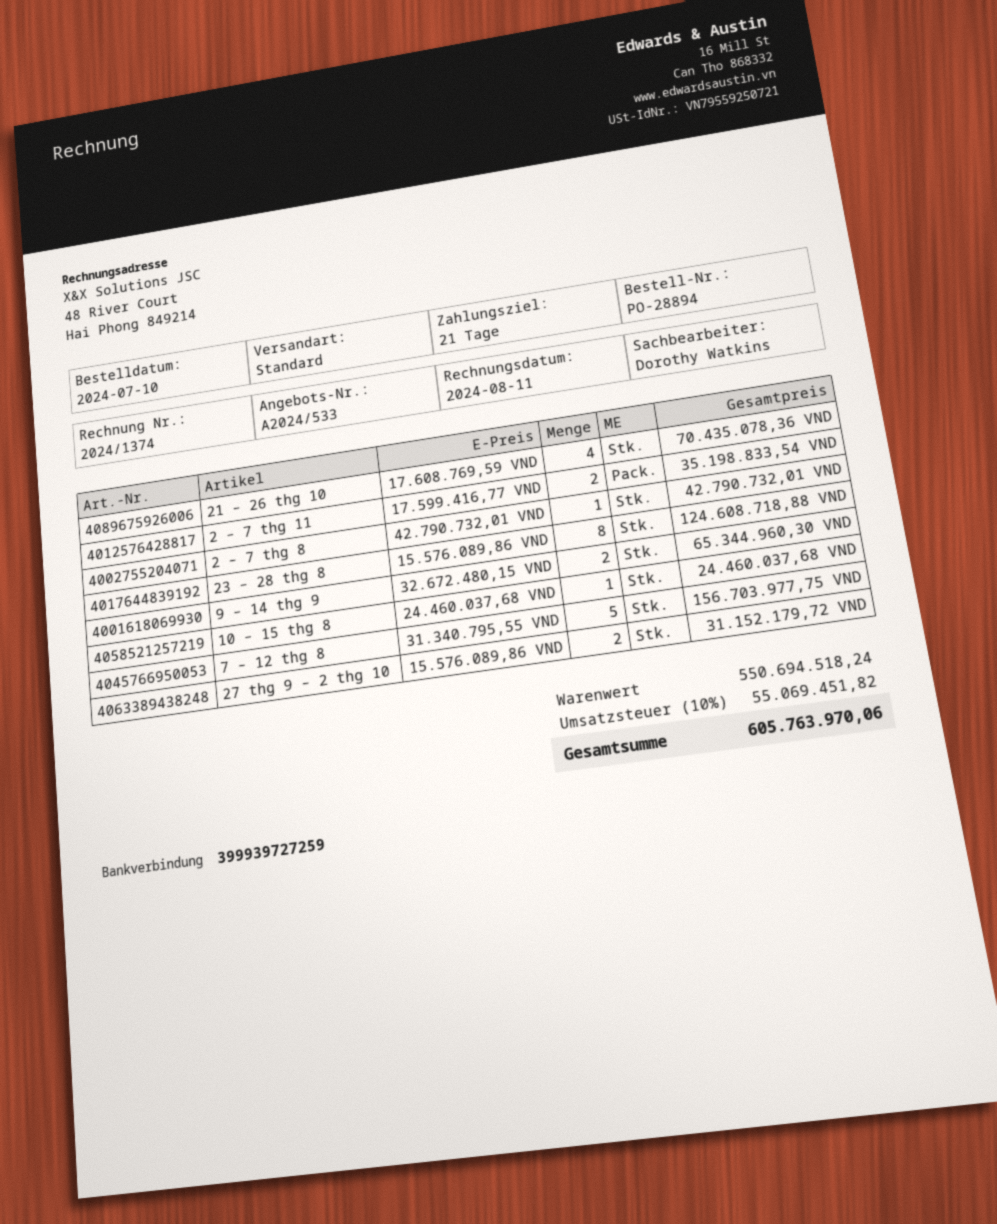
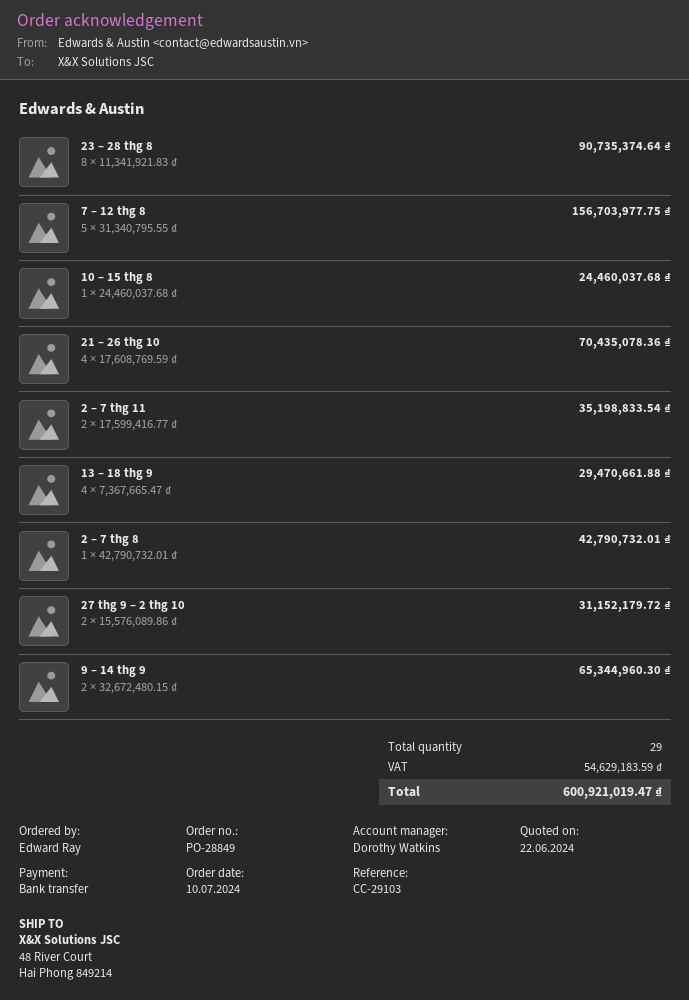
order number: PO-28894 -> PO-28849
23 – 28 thg 8: 8 x 15576089.86 = 124608718.88 -> 8 x 11341921.83 = 90735374.64
13 – 18 thg 9: none -> 4 x 7367665.47 = 29470661.88
tax: 55069451.82 -> 54629183.59
total: 605763970.06 -> 600921019.47

